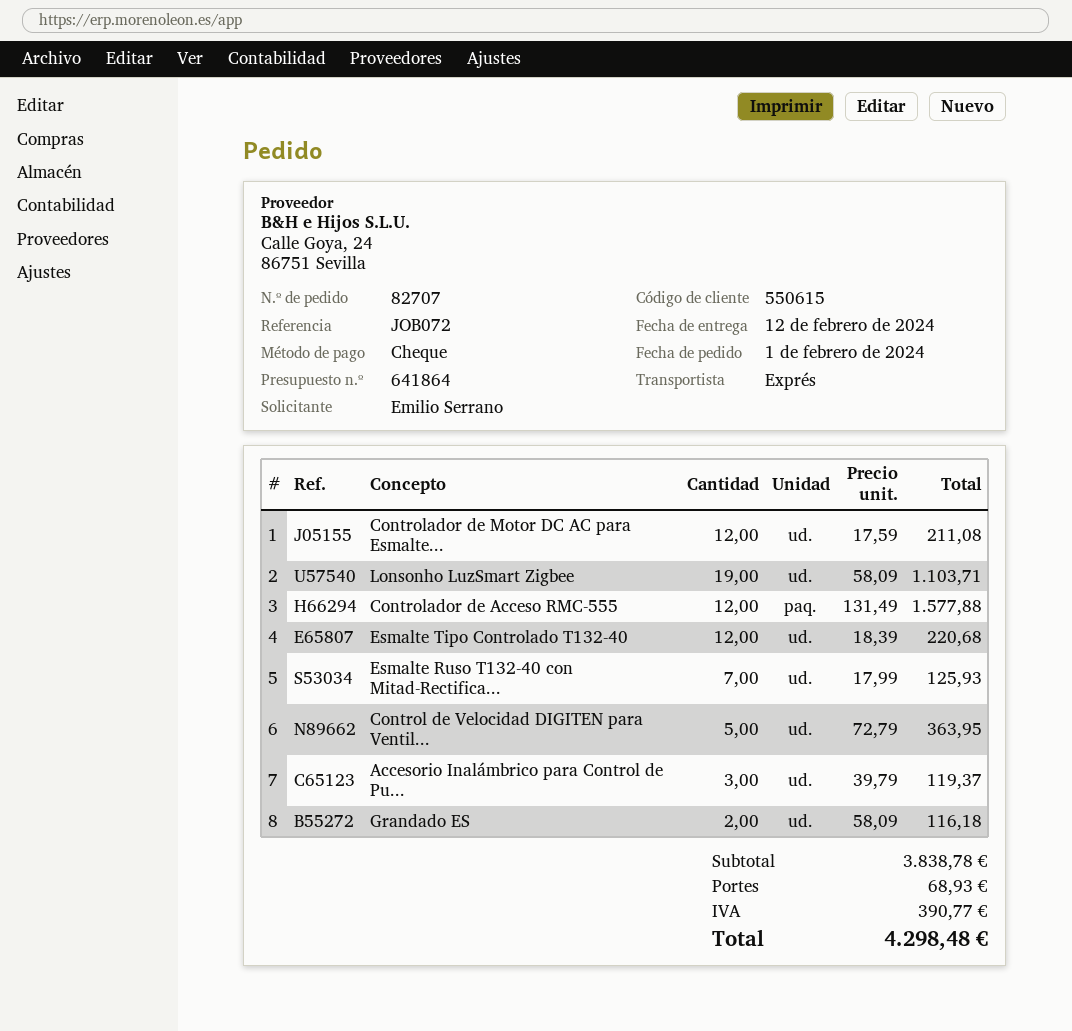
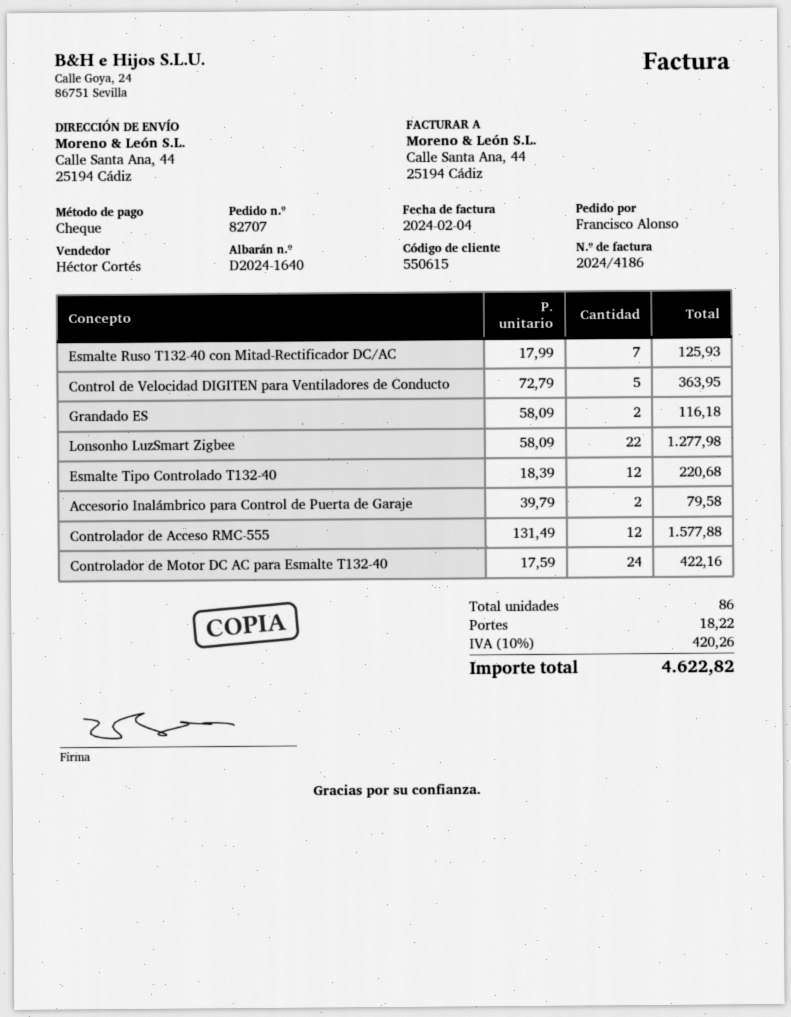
ordered by: Emilio Serrano -> Francisco Alonso
Controlador de Motor DC AC para Esmalte...: 12 x 17.59 = 211.08 -> 24 x 17.59 = 422.16
Lonsonho LuzSmart Zigbee: 19 x 58.09 = 1103.71 -> 22 x 58.09 = 1277.98
Accesorio Inalámbrico para Control de Pu...: 3 x 39.79 = 119.37 -> 2 x 39.79 = 79.58
shipping: 68.93 -> 18.22
tax: 390.77 -> 420.26
total: 4298.48 -> 4622.82

